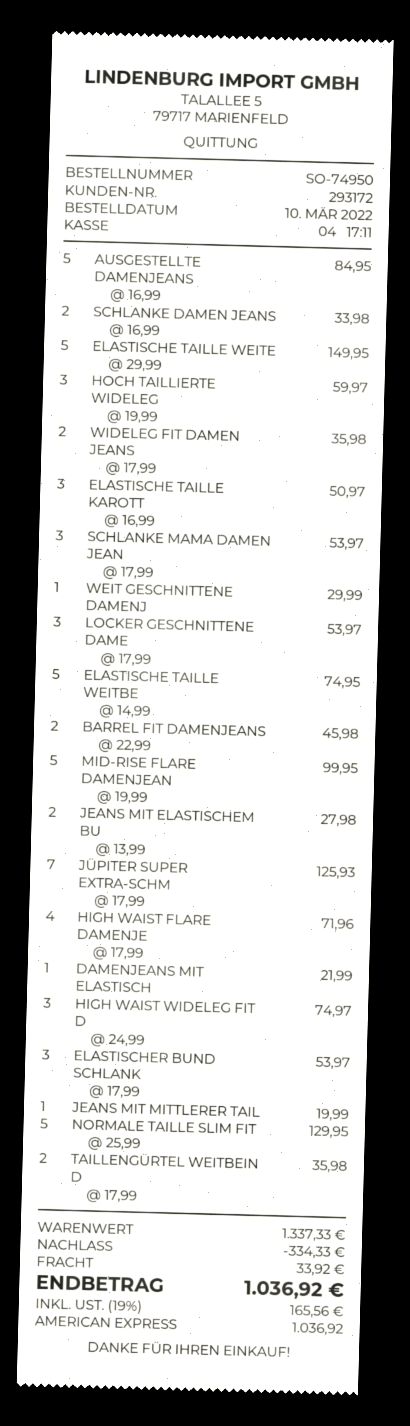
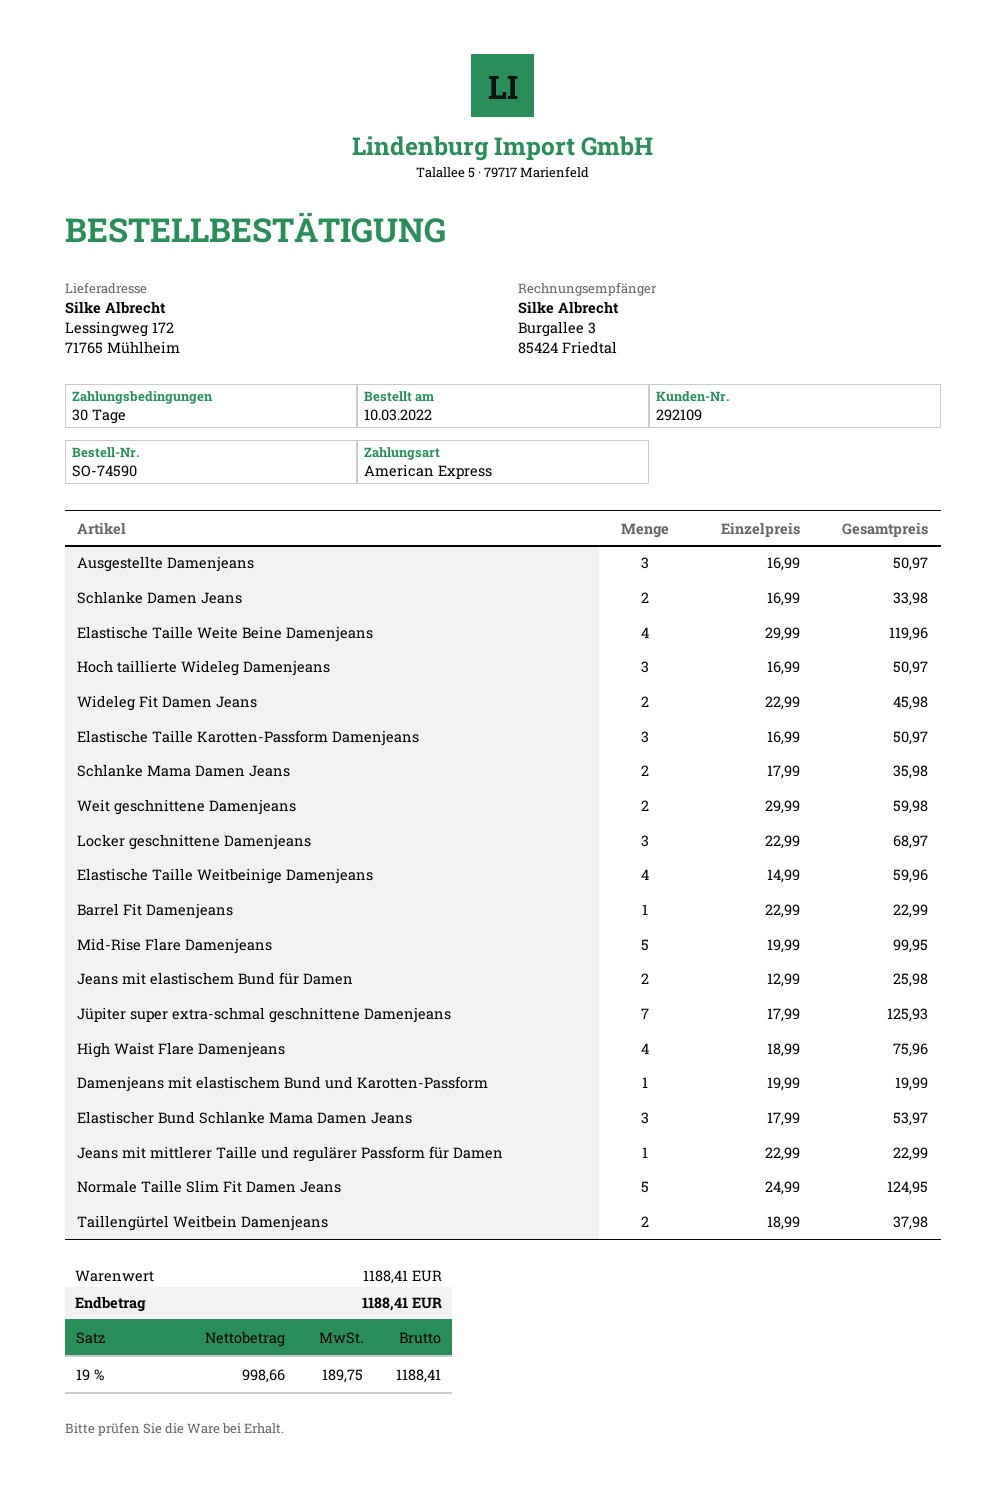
order number: SO-74950 -> SO-74590
customer number: 293172 -> 292109
AUSGESTELLTE DAMENJEANS: 5 x 16.99 = 84.95 -> 3 x 16.99 = 50.97
ELASTISCHE TAILLE WEITE: 5 x 29.99 = 149.95 -> 4 x 29.99 = 119.96
HOCH TAILLIERTE WIDELEG: 3 x 19.99 = 59.97 -> 3 x 16.99 = 50.97
WIDELEG FIT DAMEN JEANS: 2 x 17.99 = 35.98 -> 2 x 22.99 = 45.98
SCHLANKE MAMA DAMEN JEAN: 3 x 17.99 = 53.97 -> 2 x 17.99 = 35.98
WEIT GESCHNITTENE DAMENJ: 1 x 29.99 = 29.99 -> 2 x 29.99 = 59.98
LOCKER GESCHNITTENE DAME: 3 x 17.99 = 53.97 -> 3 x 22.99 = 68.97
ELASTISCHE TAILLE WEITBE: 5 x 14.99 = 74.95 -> 4 x 14.99 = 59.96
BARREL FIT DAMENJEANS: 2 x 22.99 = 45.98 -> 1 x 22.99 = 22.99
JEANS MIT ELASTISCHEM BU: 2 x 13.99 = 27.98 -> 2 x 12.99 = 25.98
HIGH WAIST FLARE DAMENJE: 4 x 17.99 = 71.96 -> 4 x 18.99 = 75.96
DAMENJEANS MIT ELASTISCH: 1 x 21.99 = 21.99 -> 1 x 19.99 = 19.99
HIGH WAIST WIDELEG FIT D: 3 x 24.99 = 74.97 -> none
JEANS MIT MITTLERER TAIL: 1 x 19.99 = 19.99 -> 1 x 22.99 = 22.99
NORMALE TAILLE SLIM FIT: 5 x 25.99 = 129.95 -> 5 x 24.99 = 124.95
TAILLENGÜRTEL WEITBEIN D: 2 x 17.99 = 35.98 -> 2 x 18.99 = 37.98
subtotal: 1337.33 -> 1188.41
discount: 334.33 -> none
shipping: 33.92 -> none
tax: 19% = 165.56 -> 19% = 189.75
total: 1036.92 -> 1188.41

